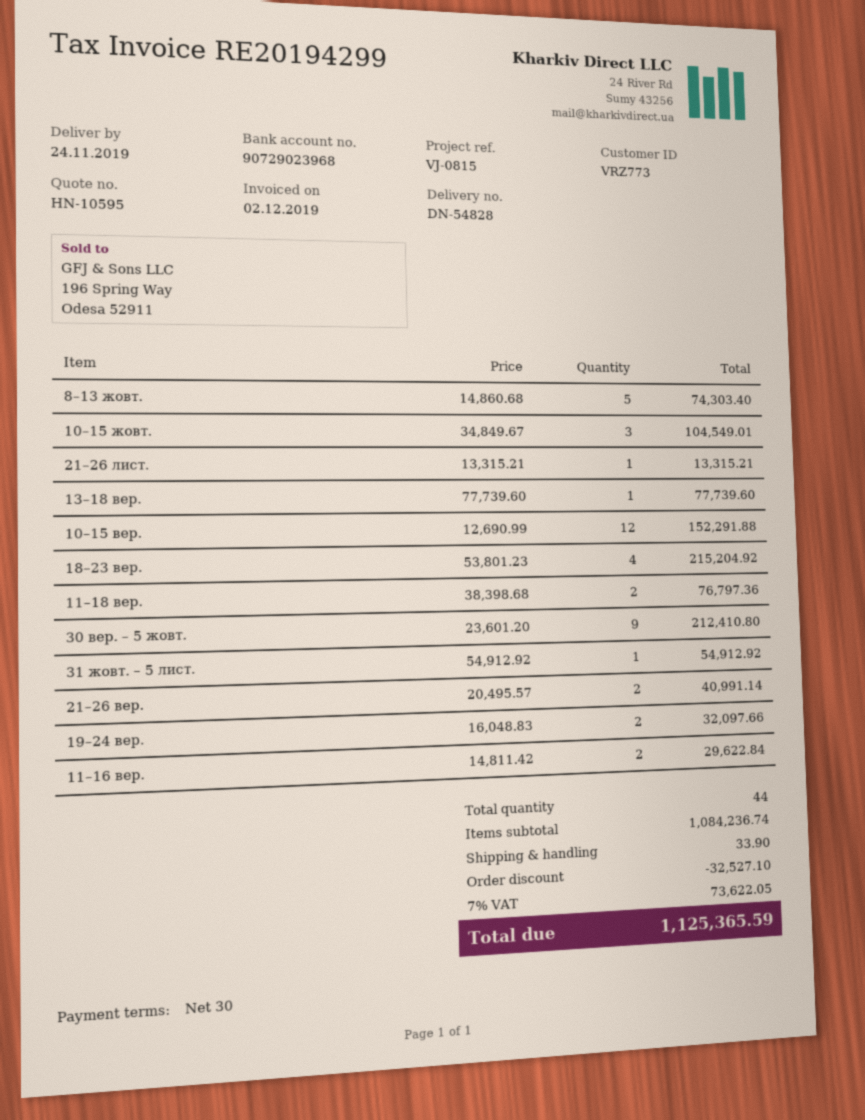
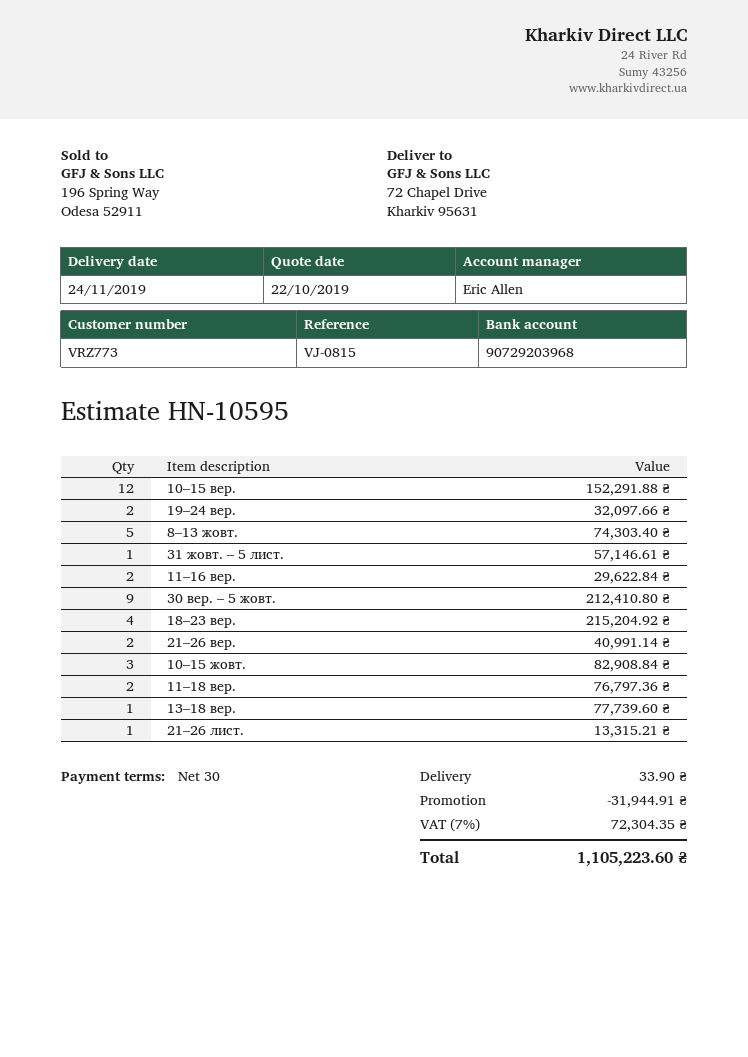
bank account: 90729023968 -> 90729203968
10–15 жовт.: 3 for 104549.01 -> 3 for 82908.84
31 жовт. – 5 лист.: 1 for 54912.92 -> 1 for 57146.61
discount: 32527.10 -> 31944.91
tax: 7% = 73622.05 -> 7% = 72304.35
total: 1125365.59 -> 1105223.60

